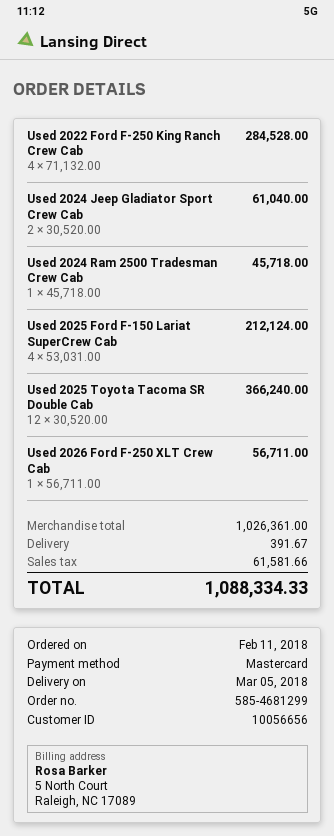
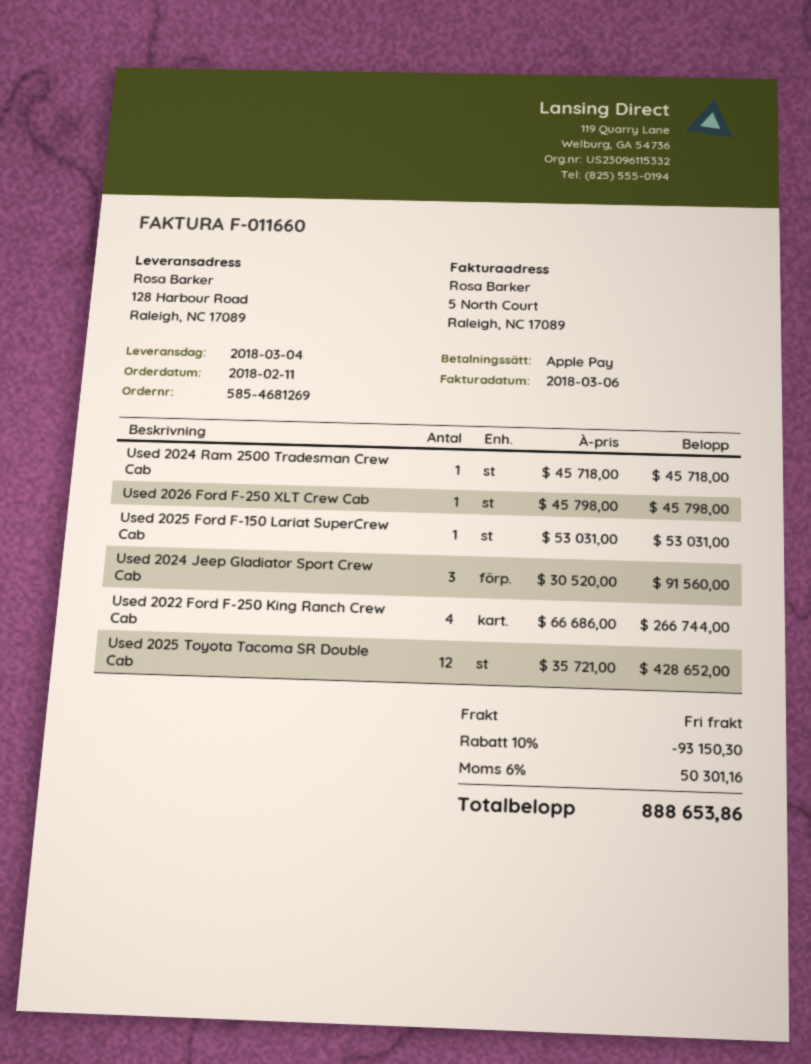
order number: 585-4681299 -> 585-4681269
delivery date: 2018-03-05 -> 2018-03-04
payment method: Mastercard -> Apple Pay
Used 2022 Ford F-250 King Ranch Crew Cab: 4 x 71132.00 = 284528.00 -> 4 x 66686.00 = 266744.00
Used 2024 Jeep Gladiator Sport Crew Cab: 2 x 30520.00 = 61040.00 -> 3 x 30520.00 = 91560.00
Used 2025 Ford F-150 Lariat SuperCrew Cab: 4 x 53031.00 = 212124.00 -> 1 x 53031.00 = 53031.00
Used 2025 Toyota Tacoma SR Double Cab: 12 x 30520.00 = 366240.00 -> 12 x 35721.00 = 428652.00
Used 2026 Ford F-250 XLT Crew Cab: 1 x 56711.00 = 56711.00 -> 1 x 45798.00 = 45798.00
discount: none -> 10% = 93150.30
shipping: 391.67 -> 0.00
tax: 61581.66 -> 50301.16
total: 1088334.33 -> 888653.86

